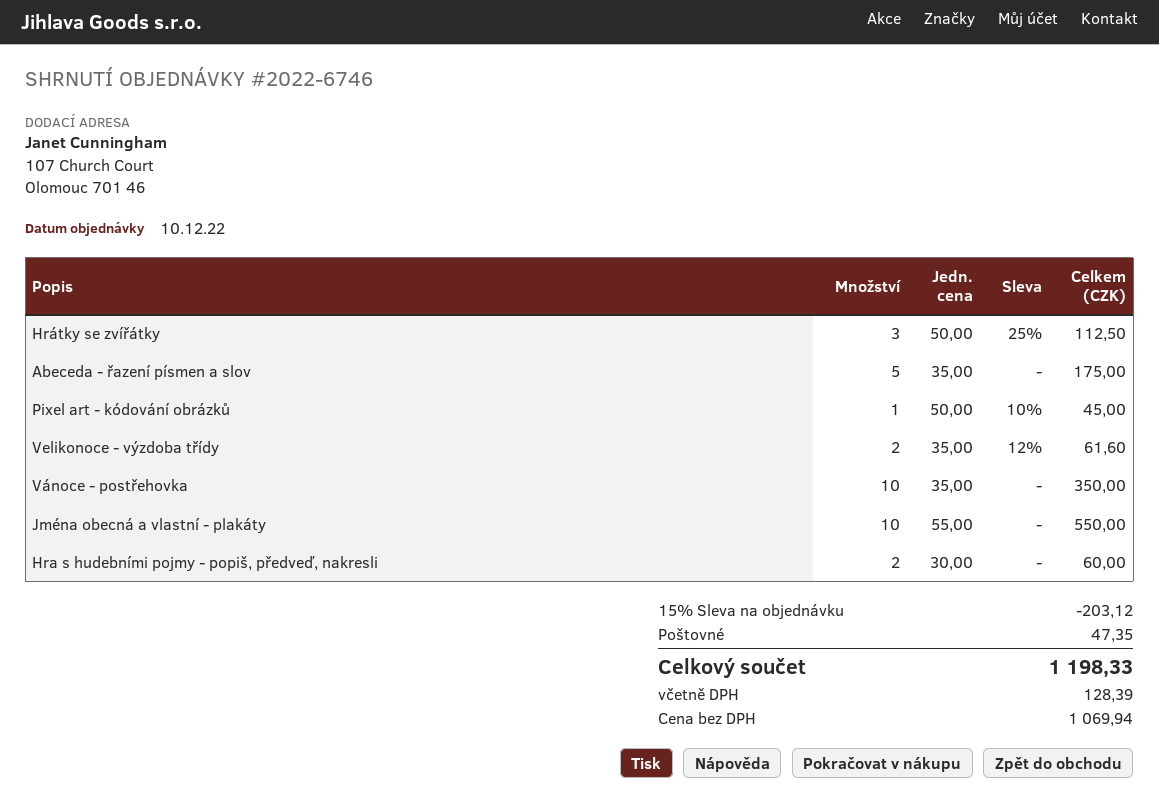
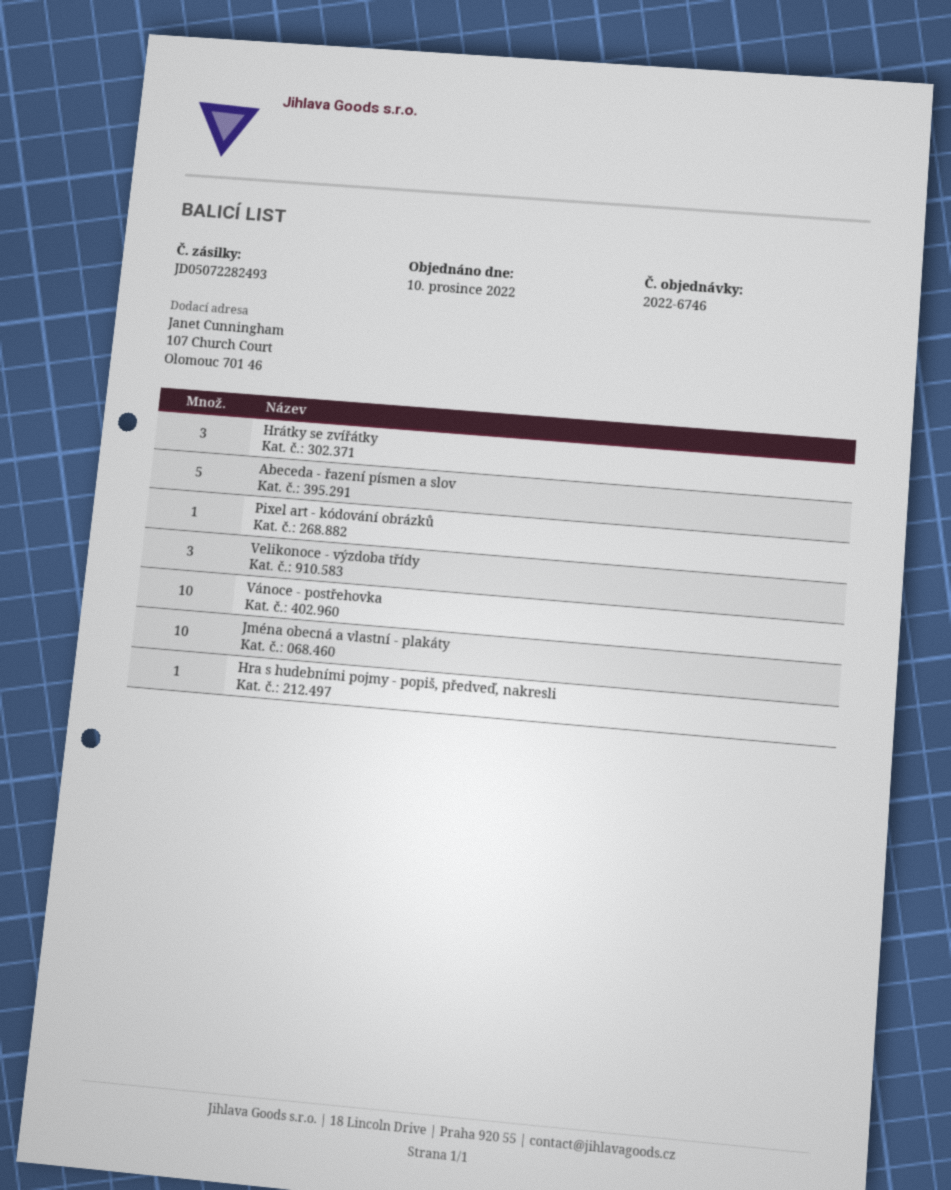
Velikonoce - výzdoba třídy: 2 -> 3
Hra s hudebními pojmy - popiš, předveď, nakresli: 2 -> 1

